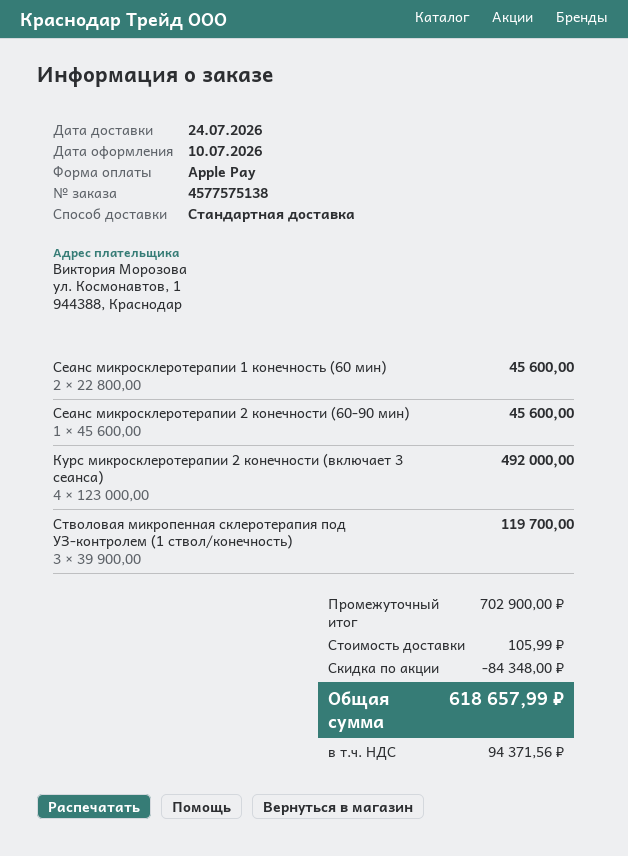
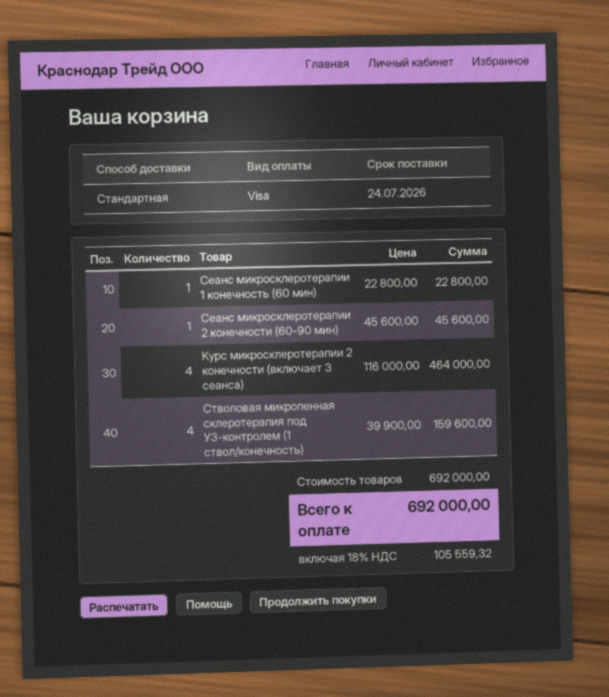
payment method: Apple Pay -> Visa
Сеанс микросклеротерапии 1 конечность (60 мин): 2 x 22800.00 = 45600.00 -> 1 x 22800.00 = 22800.00
Курс микросклеротерапии 2 конечности (включает 3 сеанса): 4 x 123000.00 = 492000.00 -> 4 x 116000.00 = 464000.00
Стволовая микропенная склеротерапия под УЗ-контролем (1 ствол/конечность): 3 x 39900.00 = 119700.00 -> 4 x 39900.00 = 159600.00
subtotal: 702900.00 -> 692000.00
discount: 84348.00 -> none
shipping: 105.99 -> none
tax: 94371.56 -> 105559.32
total: 618657.99 -> 692000.00

